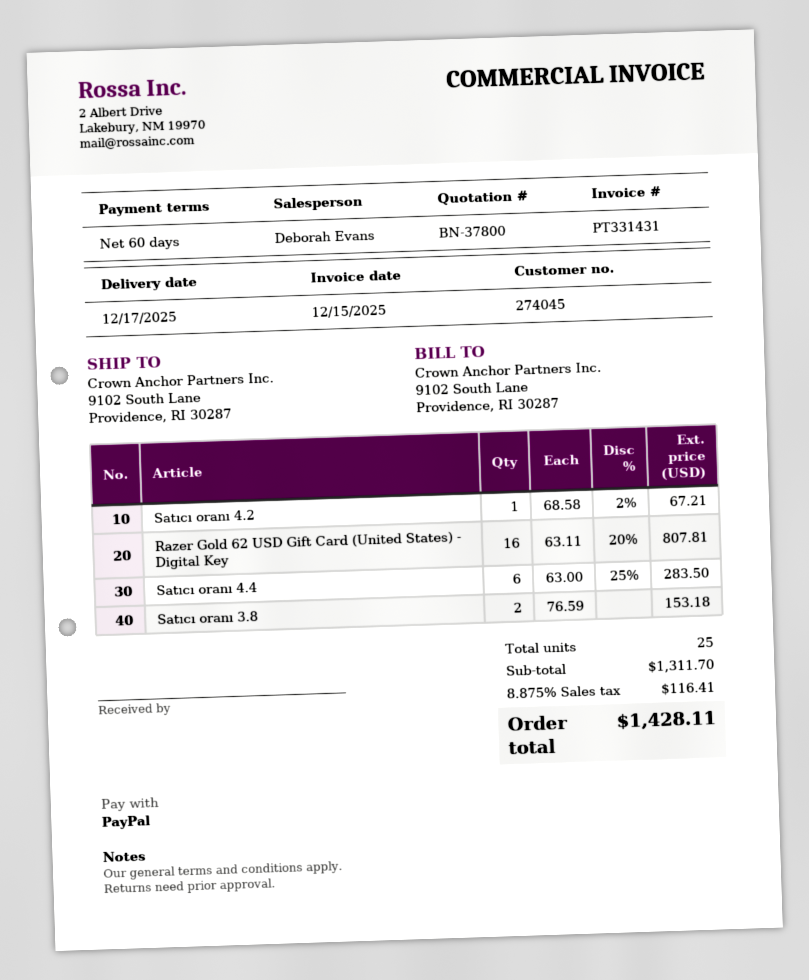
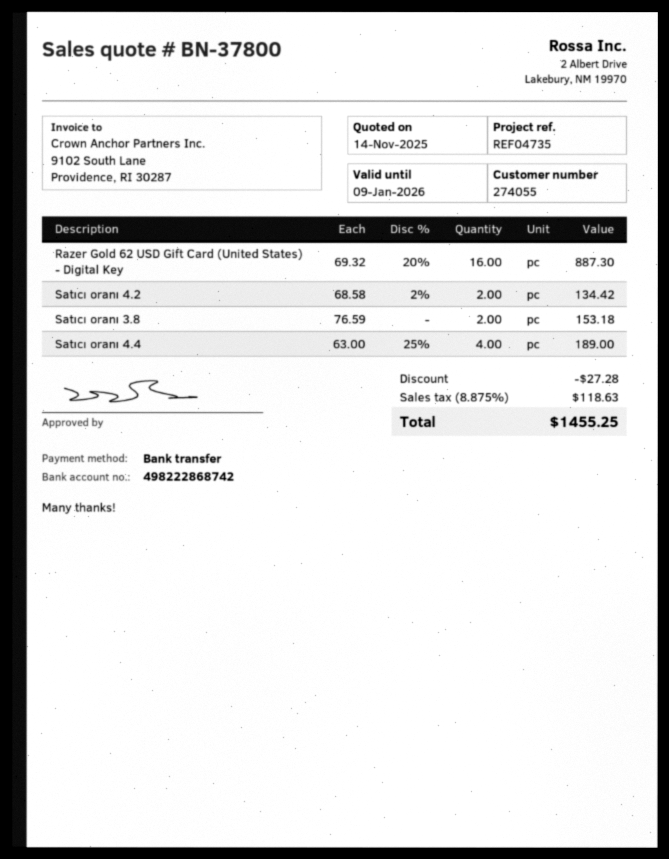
customer number: 274045 -> 274055
payment method: PayPal -> bank transfer
Satıcı oranı 4.2: 1 x 68.58 - 2% = 67.21 -> 2 x 68.58 - 2% = 134.42
Razer Gold 62 USD Gift Card (United States) - Digital Key: 16 x 63.11 - 20% = 807.81 -> 16 x 69.32 - 20% = 887.30
Satıcı oranı 4.4: 6 x 63.00 - 25% = 283.50 -> 4 x 63.00 - 25% = 189.00
discount: none -> 27.28
tax: 8.875% = 116.41 -> 8.875% = 118.63
total: 1428.11 -> 1455.25

